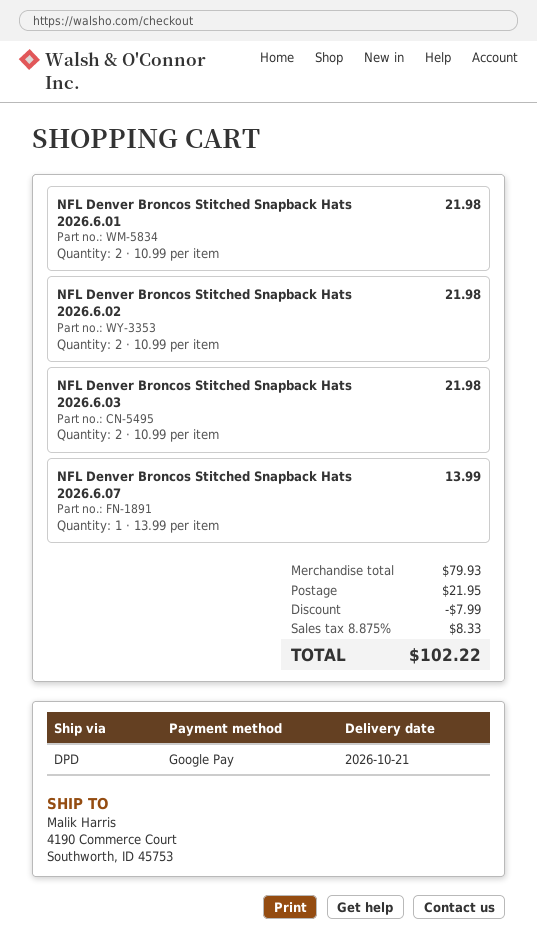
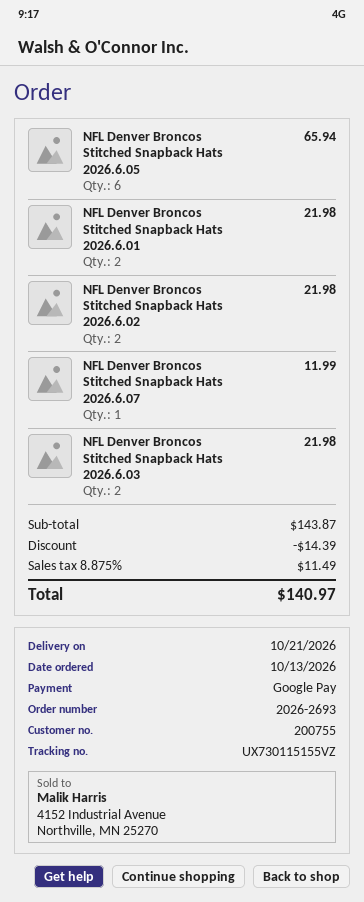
NFL Denver Broncos Stitched Snapback Hats 2026.6.07: 1 for 13.99 -> 1 for 11.99
NFL Denver Broncos Stitched Snapback Hats 2026.6.05: none -> 6 for 65.94
subtotal: 79.93 -> 143.87
discount: 7.99 -> 14.39
shipping: 21.95 -> none
tax: 8.875% = 8.33 -> 8.875% = 11.49
total: 102.22 -> 140.97

